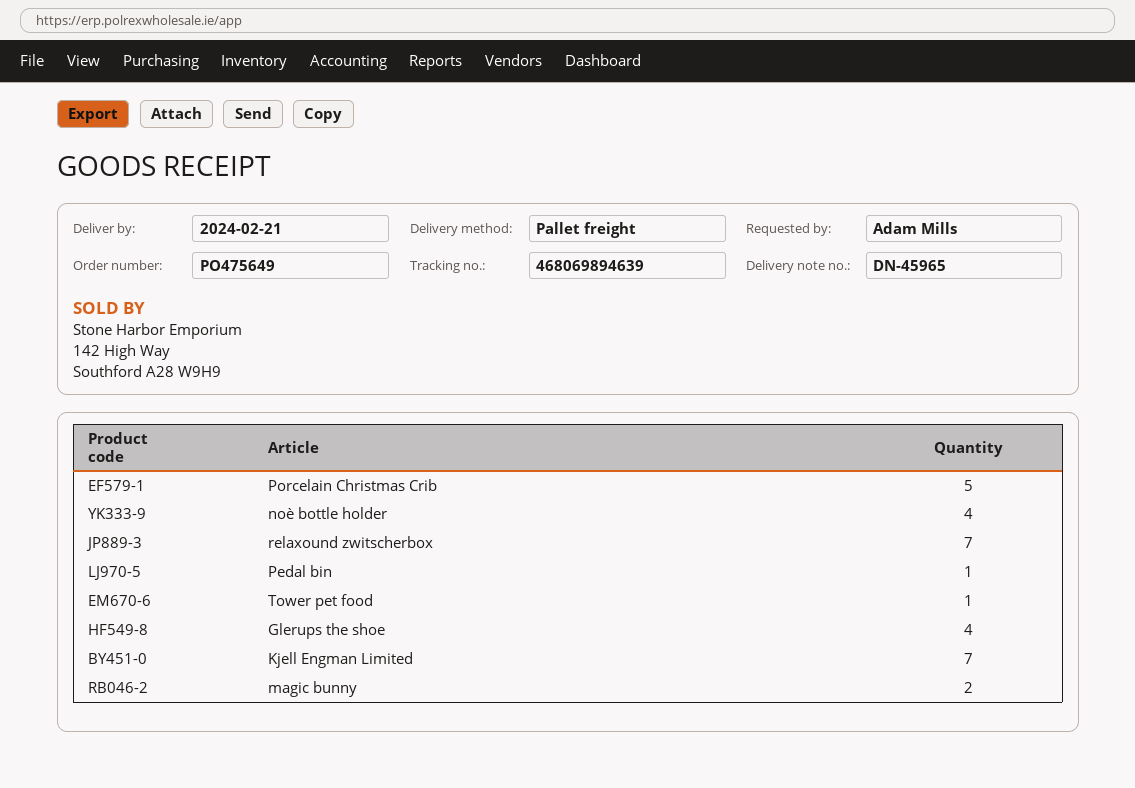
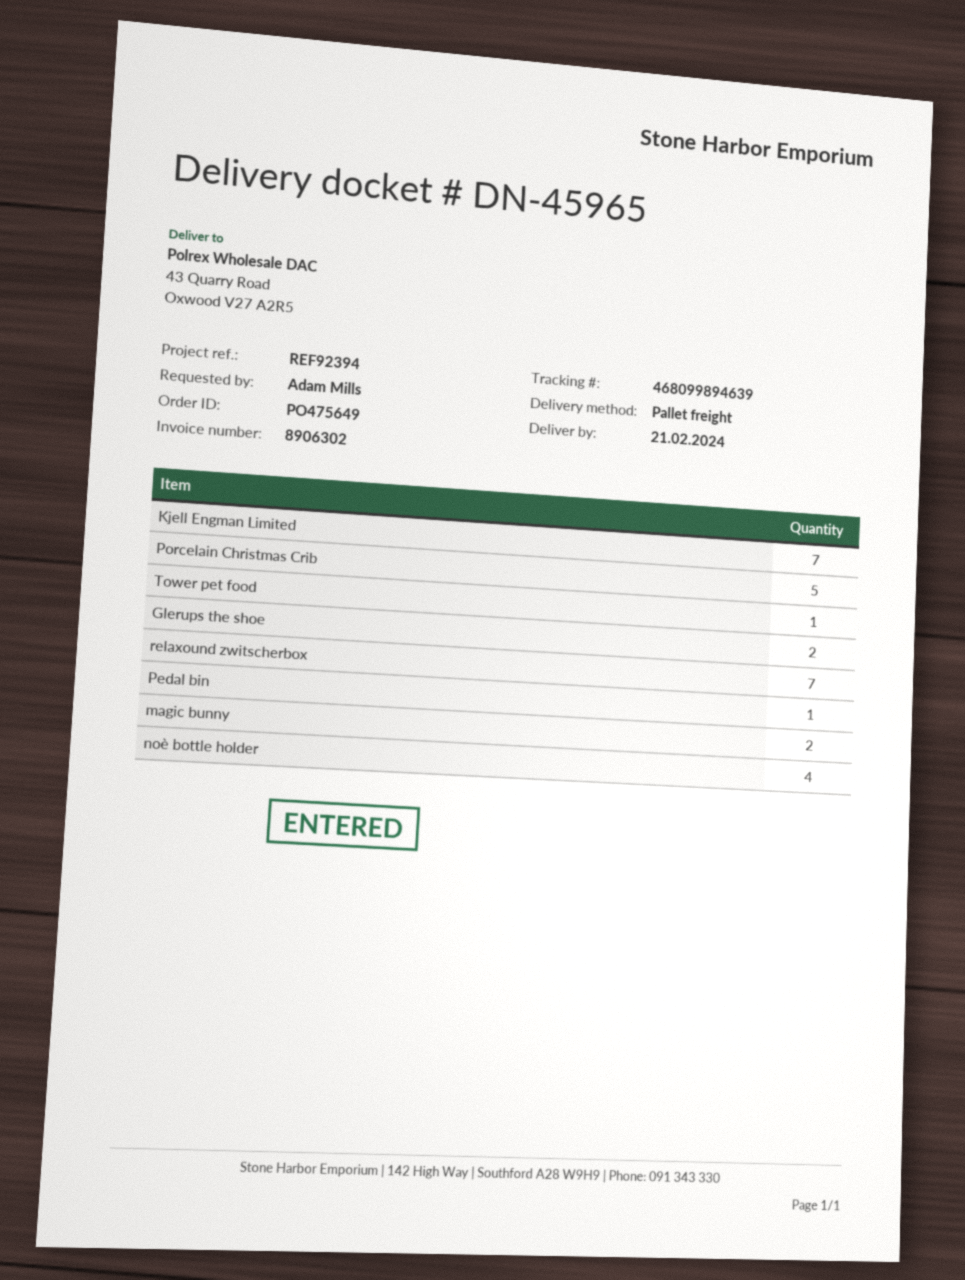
tracking number: 468069894639 -> 468099894639
Glerups the shoe: 4 -> 2

